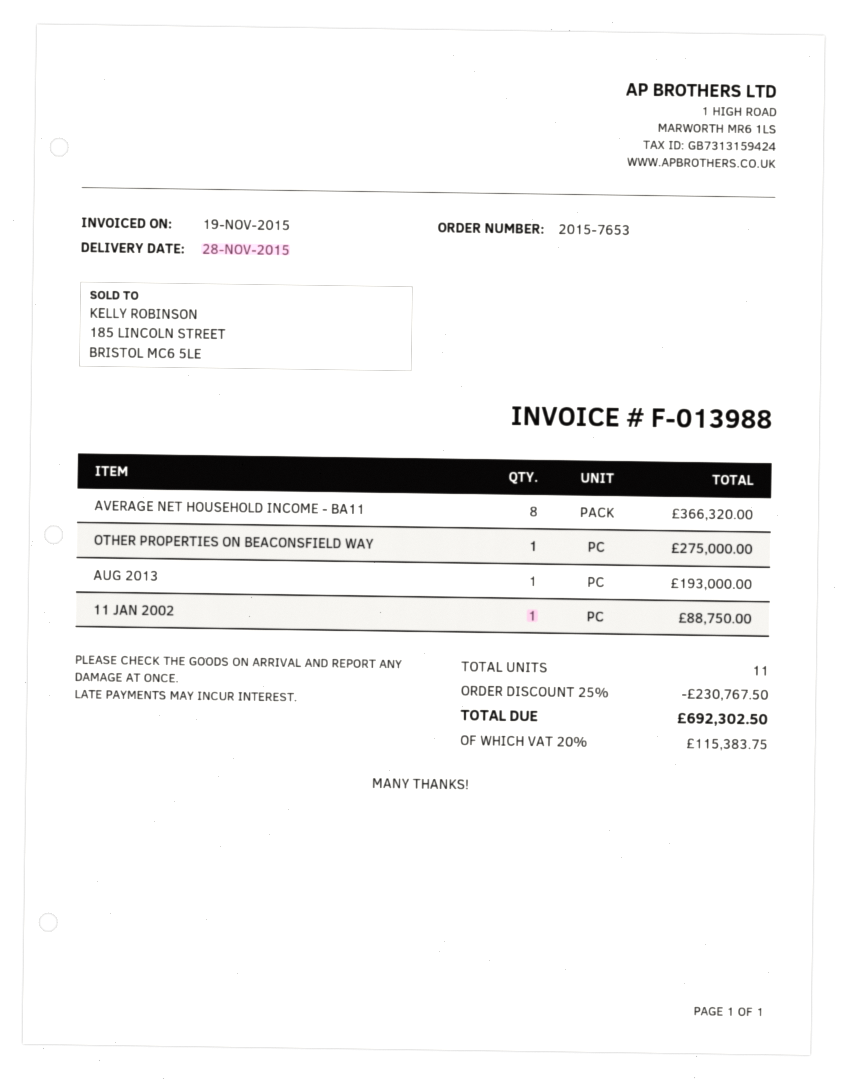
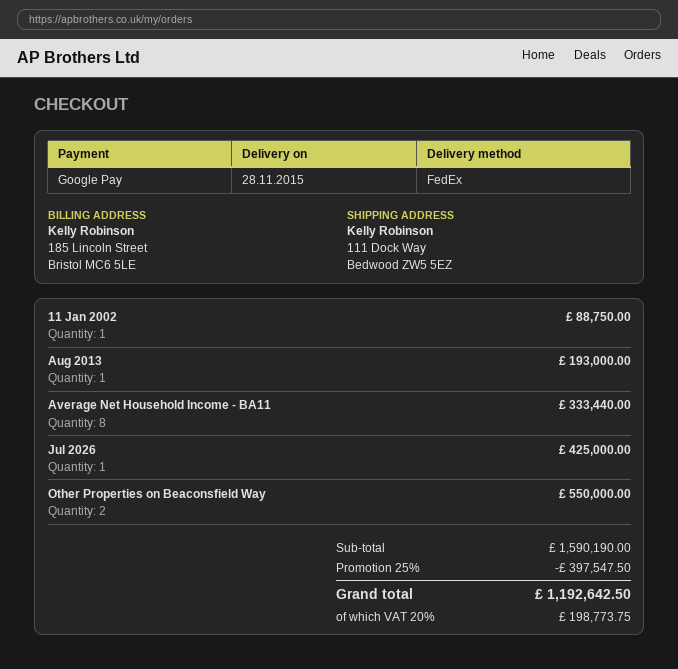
AVERAGE NET HOUSEHOLD INCOME - BA11: 8 for 366320.00 -> 8 for 333440.00
OTHER PROPERTIES ON BEACONSFIELD WAY: 1 for 275000.00 -> 2 for 550000.00
Jul 2026: none -> 1 for 425000.00
discount: 25% = 230767.50 -> 25% = 397547.50
tax: 20% = 115383.75 -> 20% = 198773.75
total: 692302.50 -> 1192642.50

